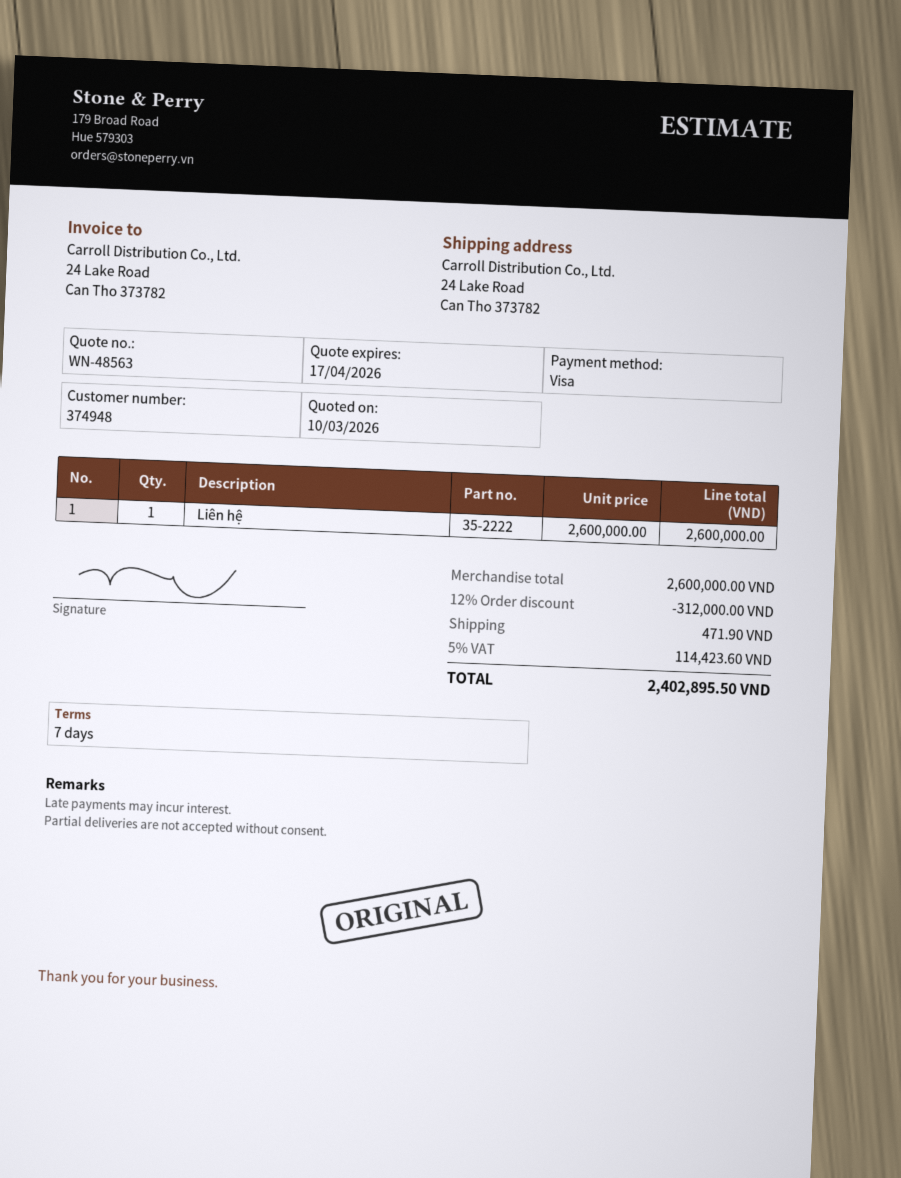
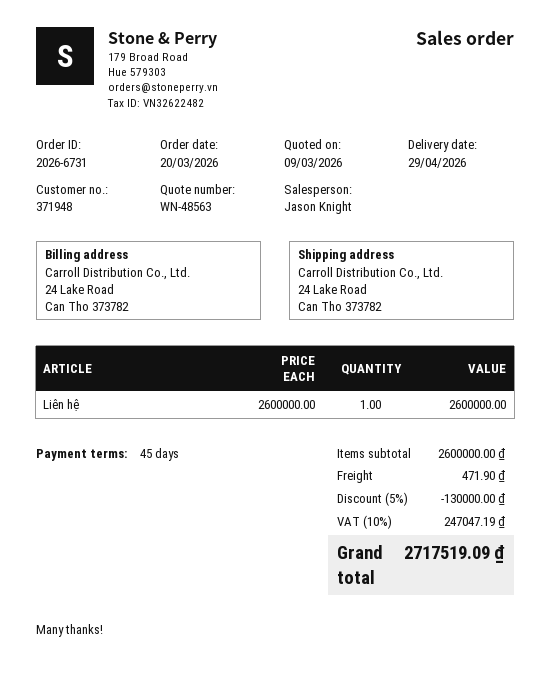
quote date: 2026-03-10 -> 2026-03-09
payment terms: 7 days -> 45 days
customer number: 374948 -> 371948
discount: 12% = 312000.00 -> 5% = 130000.00
tax: 5% = 114423.60 -> 10% = 247047.19
total: 2402895.50 -> 2717519.09

